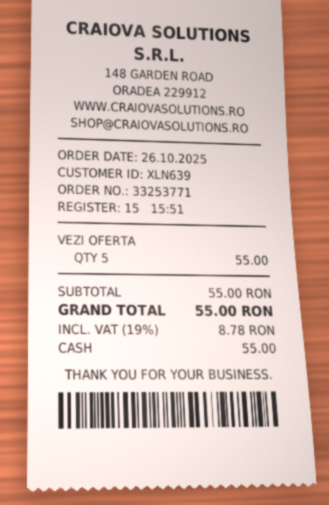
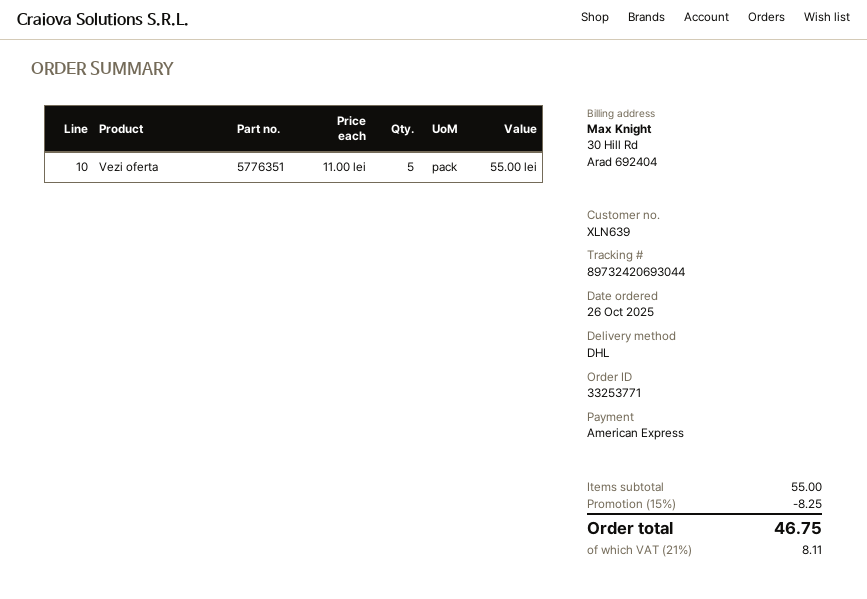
payment method: cash -> American Express
discount: none -> 15% = 8.25
tax: 19% = 8.78 -> 21% = 8.11
total: 55.00 -> 46.75

